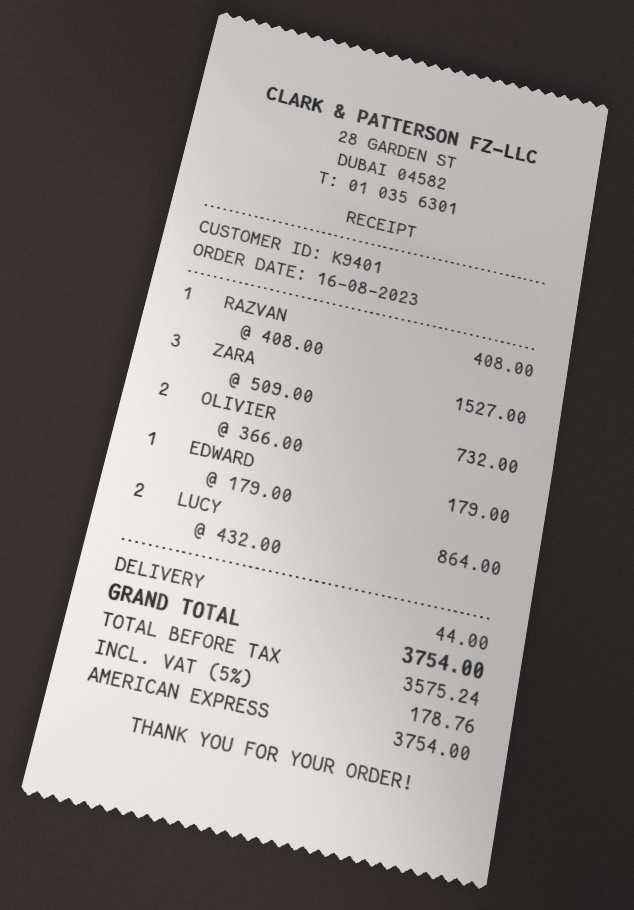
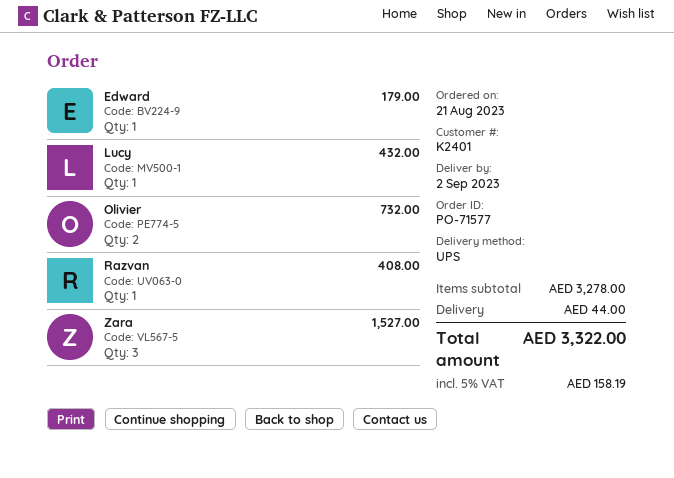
order date: 2023-08-16 -> 2023-08-21
customer number: K9401 -> K2401
LUCY: 2 for 864.00 -> 1 for 432.00
tax: 5% = 178.76 -> 5% = 158.19
total: 3754.00 -> 3322.00

